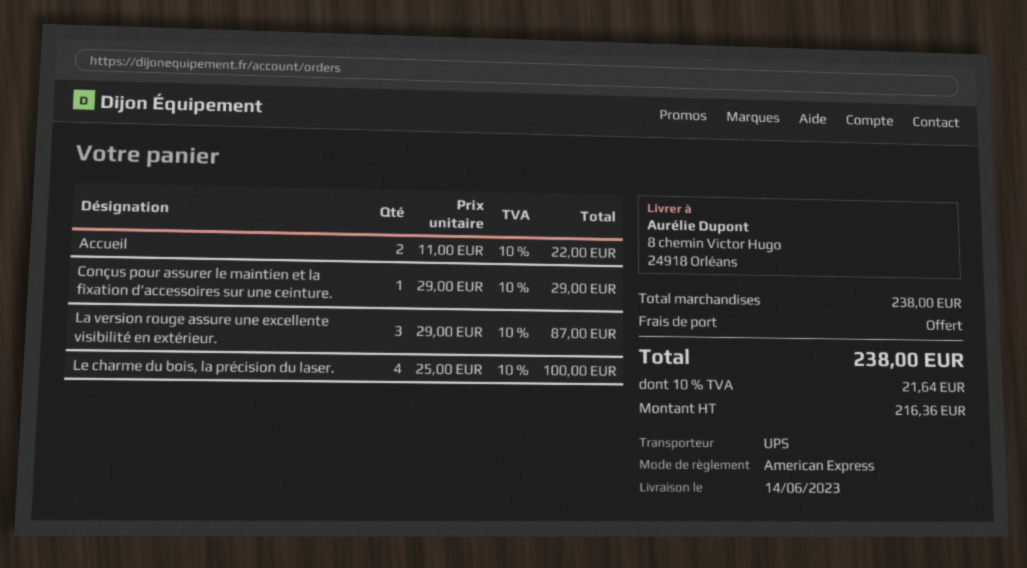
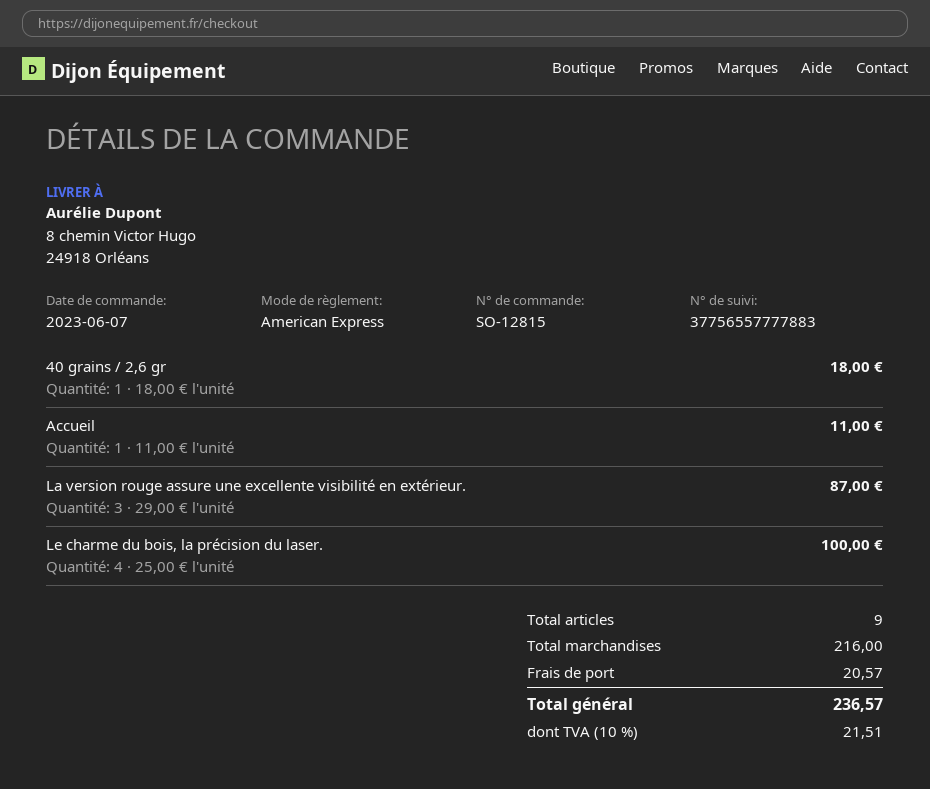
Accueil: 2 x 11.00 = 22.00 -> 1 x 11.00 = 11.00
Conçus pour assurer le maintien et la fixation d’accessoires sur une ceinture.: 1 x 29.00 = 29.00 -> none
40 grains / 2,6 gr: none -> 1 x 18.00 = 18.00
subtotal: 238.00 -> 216.00
shipping: 0.00 -> 20.57
tax: 10% = 21.64 -> 10% = 21.51
total: 238.00 -> 236.57

